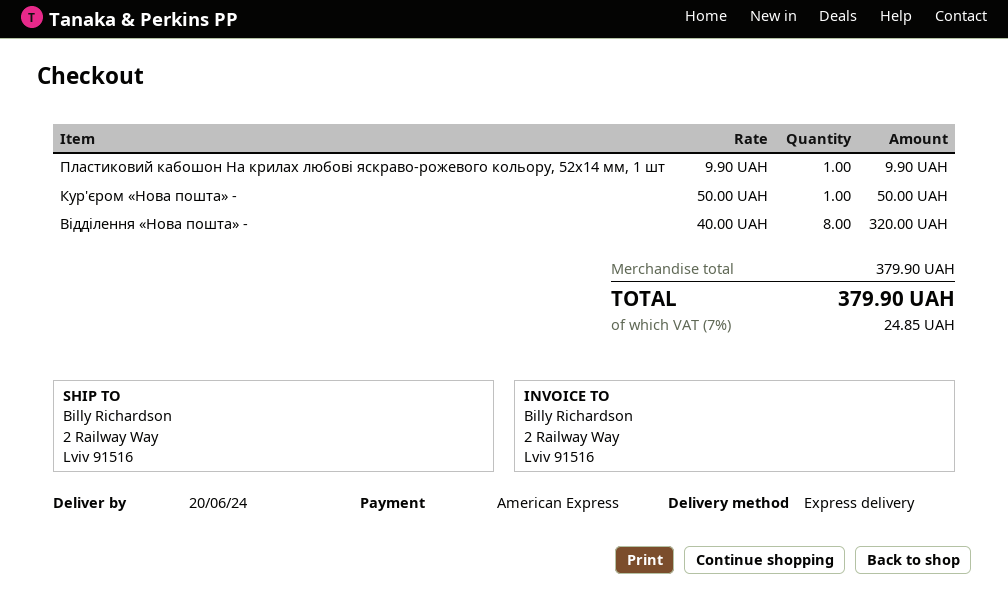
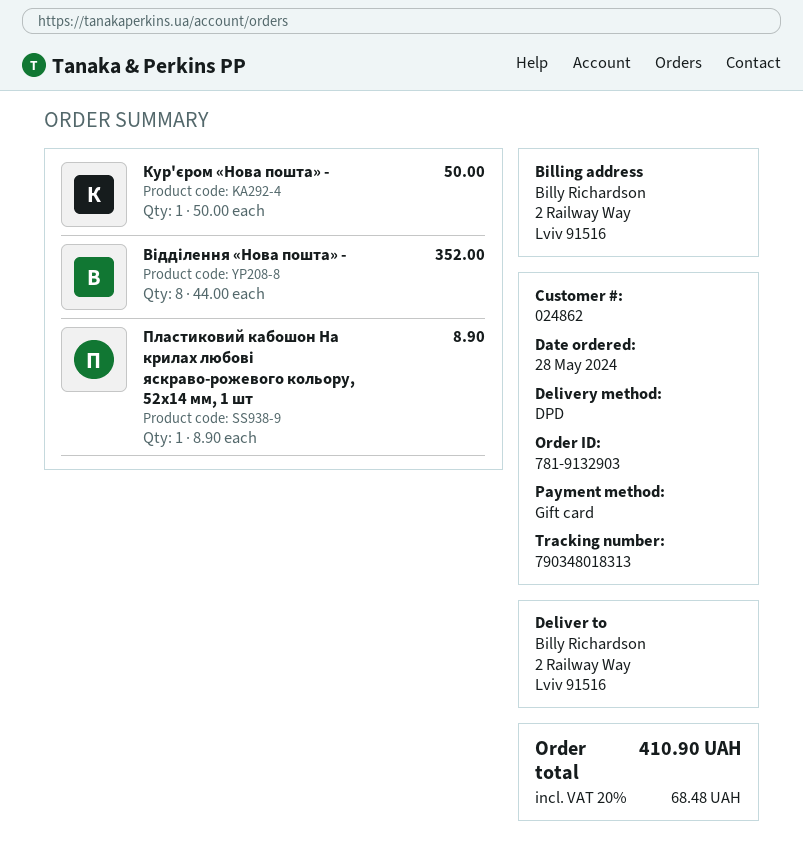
payment method: American Express -> gift card
shipping method: express -> DPD
Пластиковий кабошон На крилах любові яскраво-рожевого кольору, 52х14 мм, 1 шт: 1 x 9.90 = 9.90 -> 1 x 8.90 = 8.90
Відділення «Нова пошта» -: 8 x 40.00 = 320.00 -> 8 x 44.00 = 352.00
tax: 7% = 24.85 -> 20% = 68.48
total: 379.90 -> 410.90

